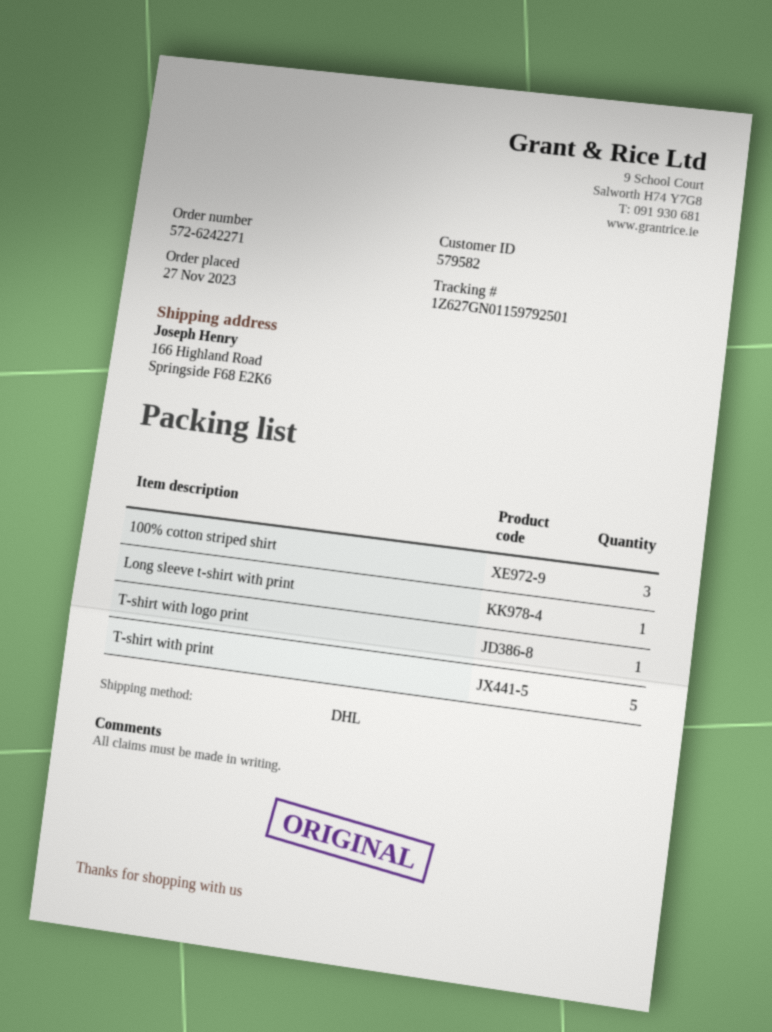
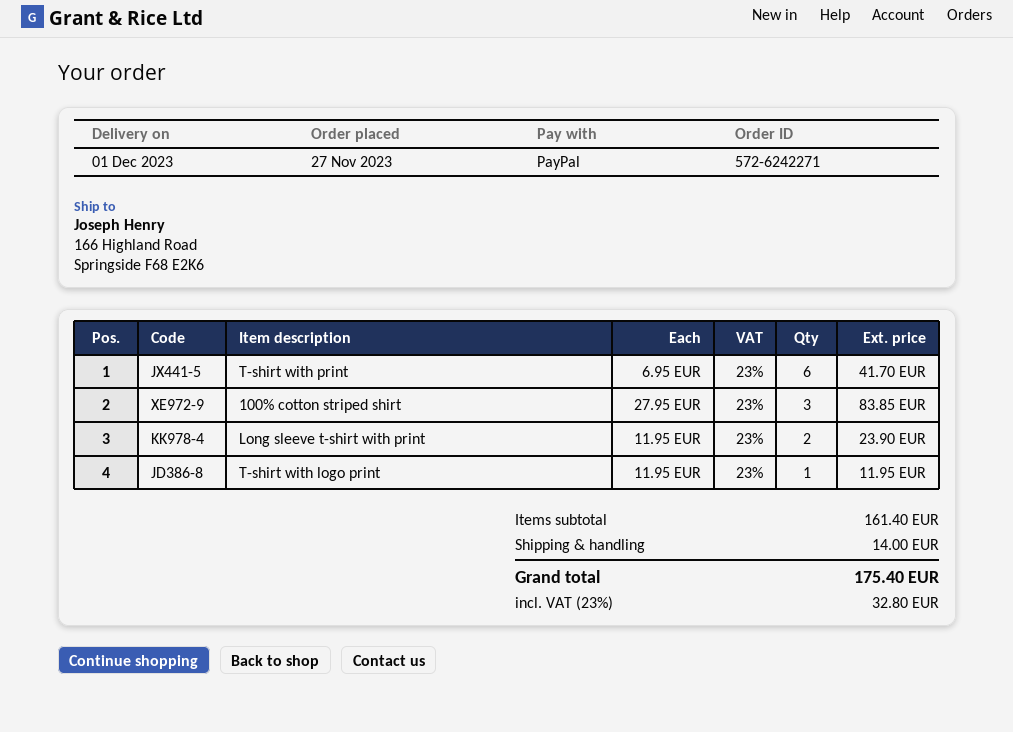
Long sleeve t-shirt with print: 1 -> 2
T-shirt with print: 5 -> 6

